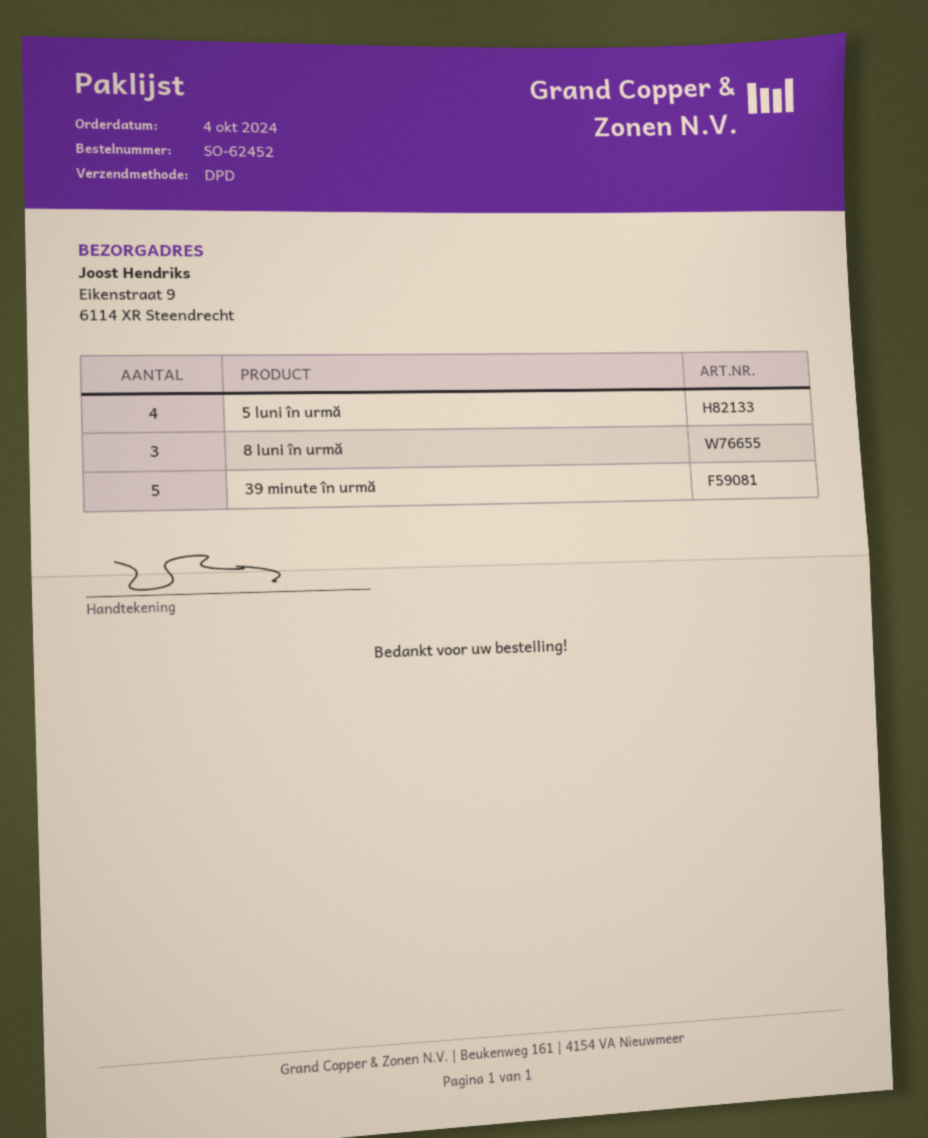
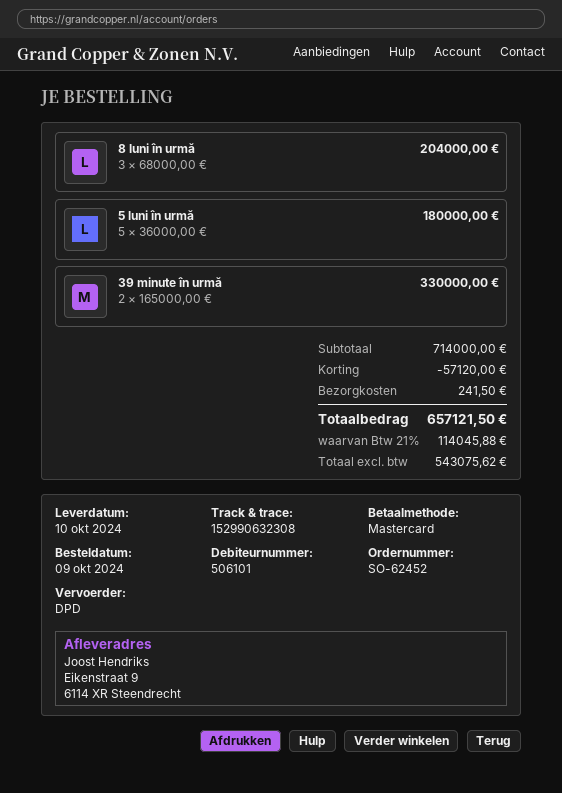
order date: 2024-10-04 -> 2024-10-09
5 luni în urmă: 4 -> 5
39 minute în urmă: 5 -> 2

